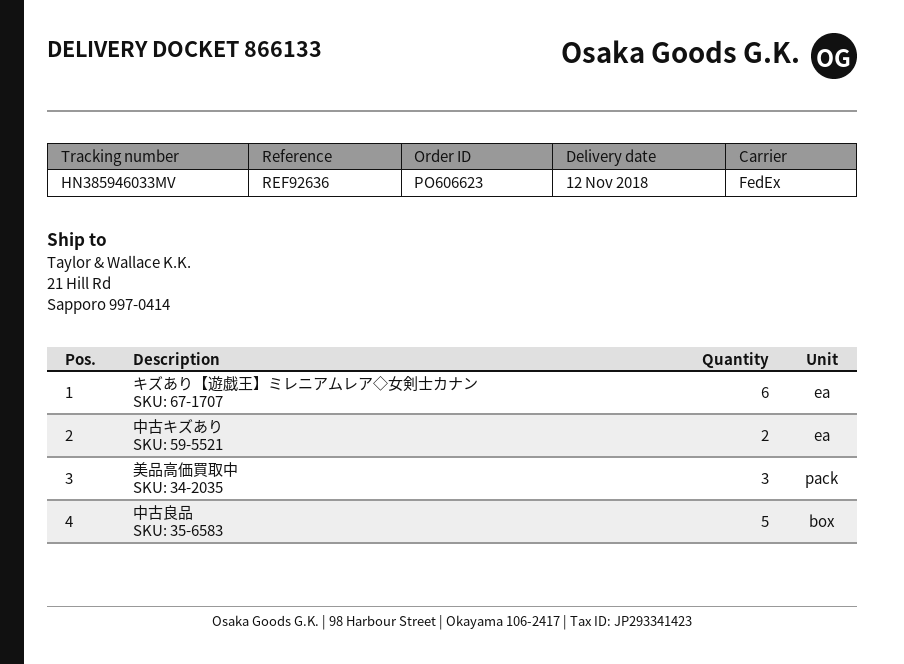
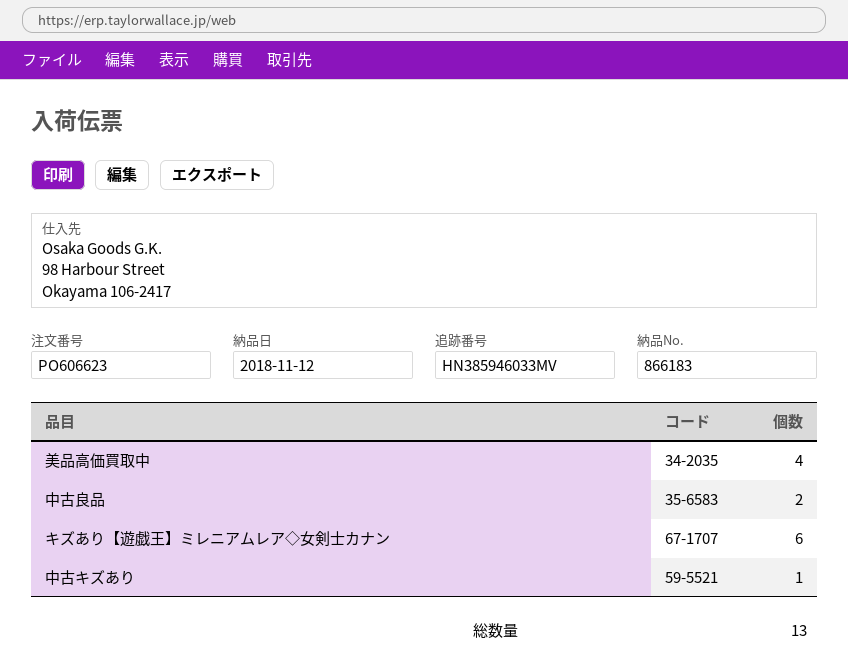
delivery note number: 866133 -> 866183
中古キズあり: 2 -> 1
美品高価買取中: 3 -> 4
中古良品: 5 -> 2

